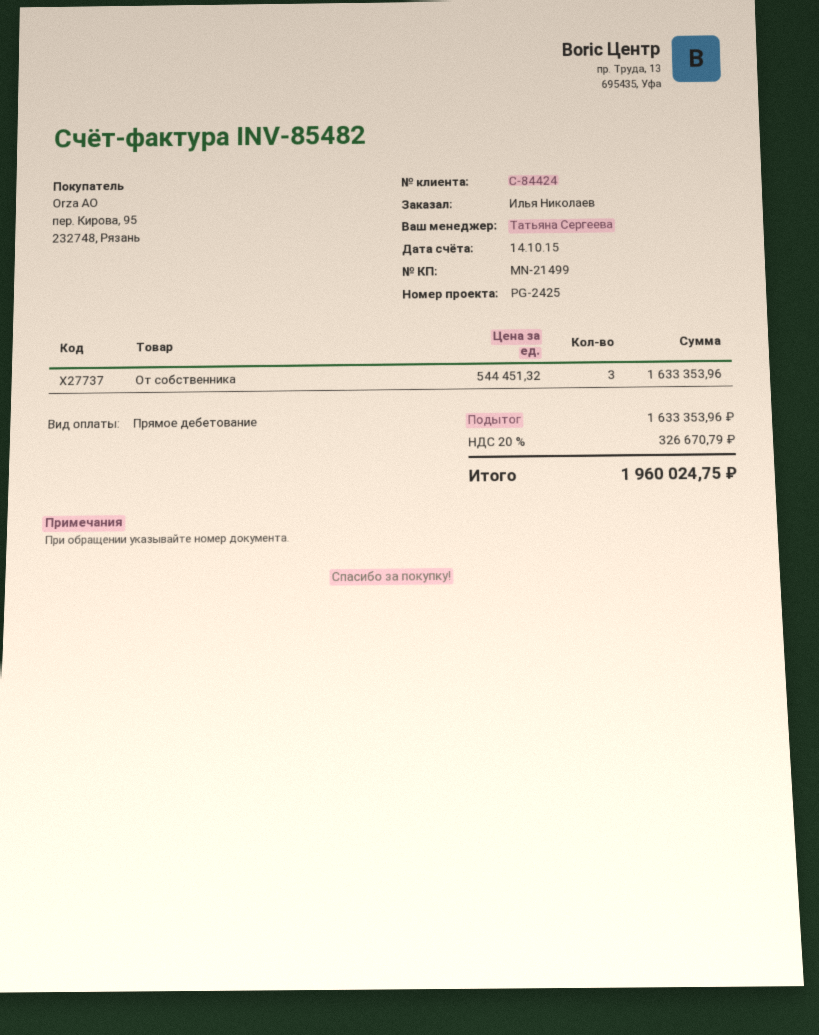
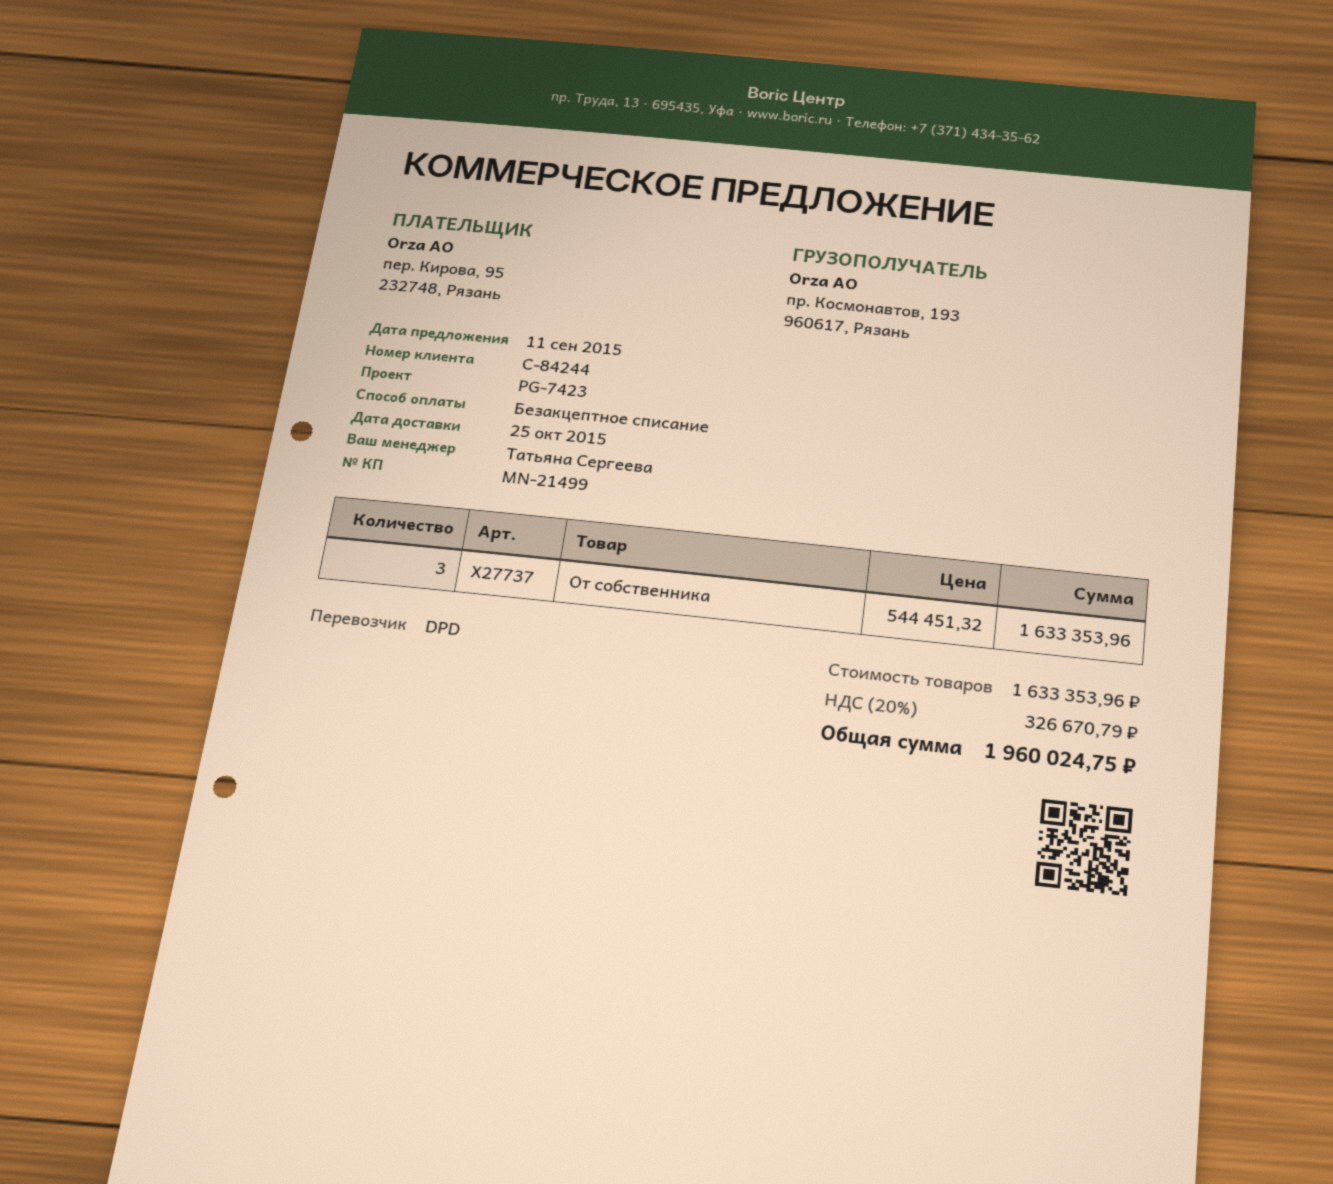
customer number: C-84424 -> C-84244
reference: PG-2425 -> PG-7423

